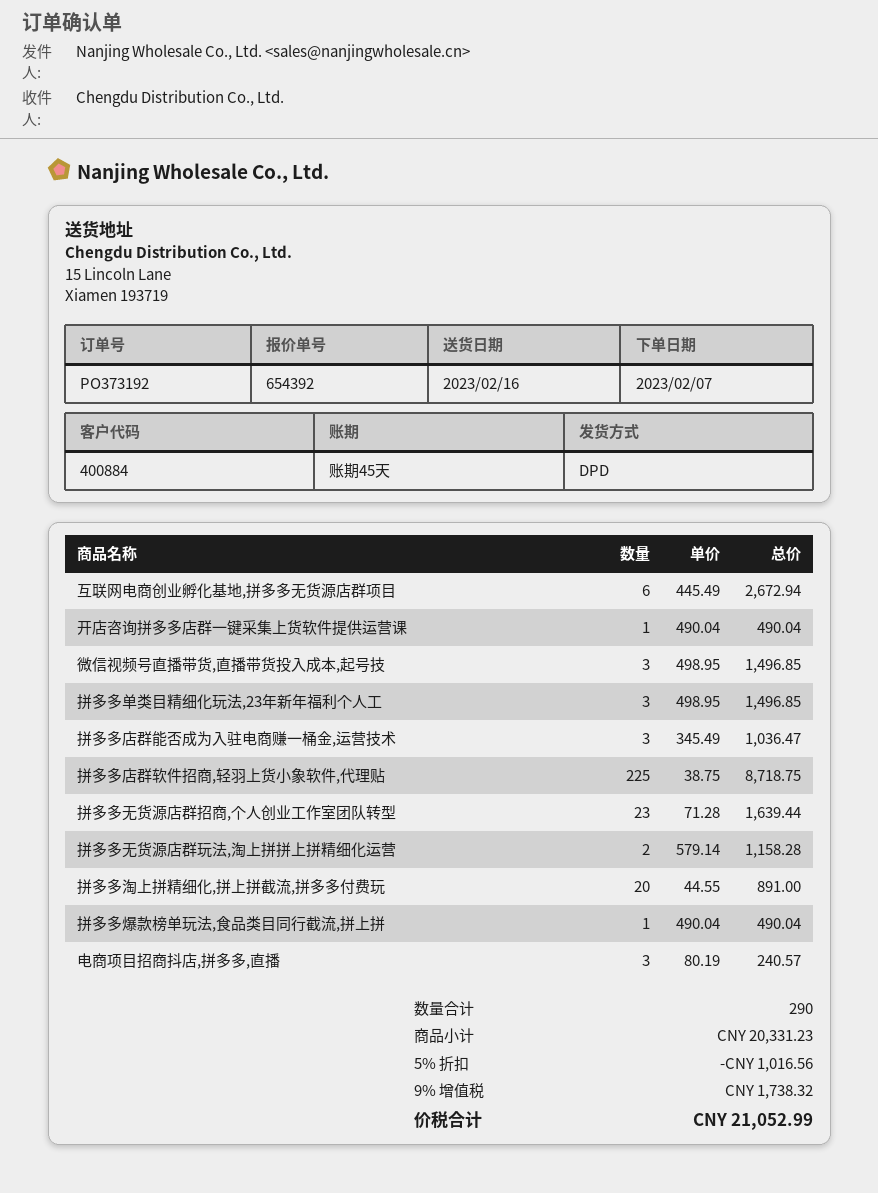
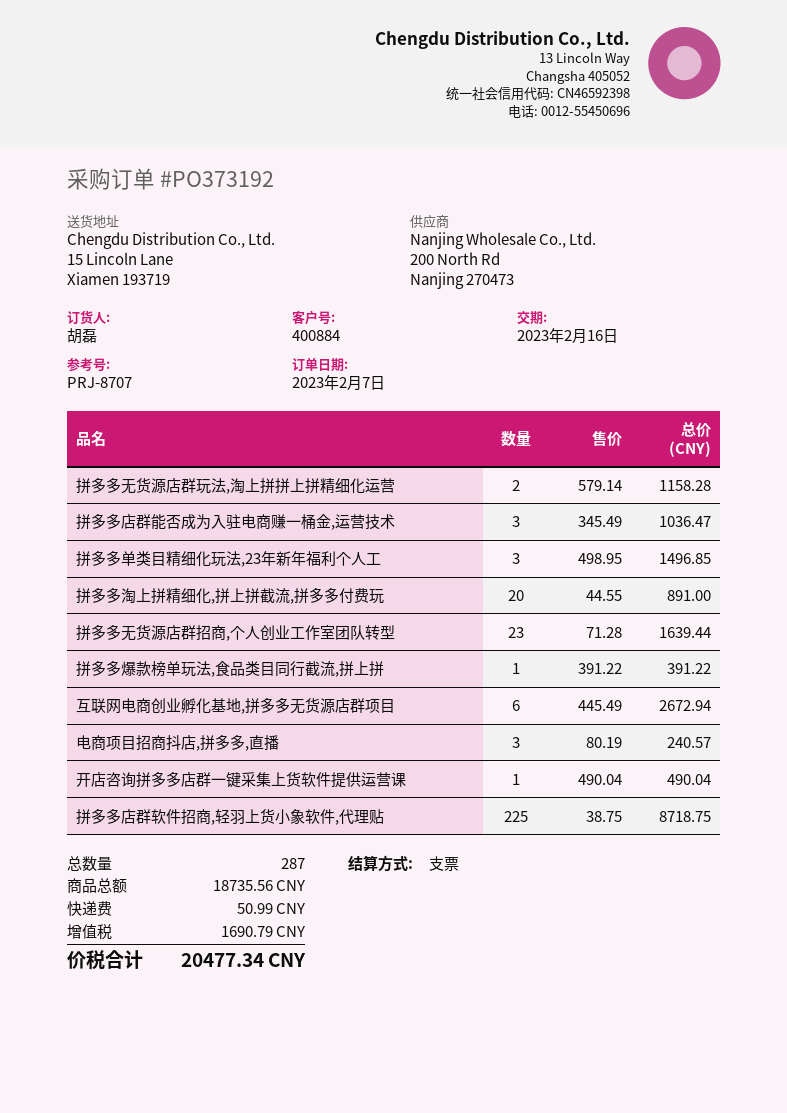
微信视频号直播带货,直播带货投入成本,起号技: 3 x 498.95 = 1496.85 -> none
拼多多爆款榜单玩法,食品类目同行截流,拼上拼: 1 x 490.04 = 490.04 -> 1 x 391.22 = 391.22
total quantity: 290 -> 287
subtotal: 20331.23 -> 18735.56
discount: 5% = 1016.56 -> none
shipping: none -> 50.99
tax: 1738.32 -> 1690.79
total: 21052.99 -> 20477.34

